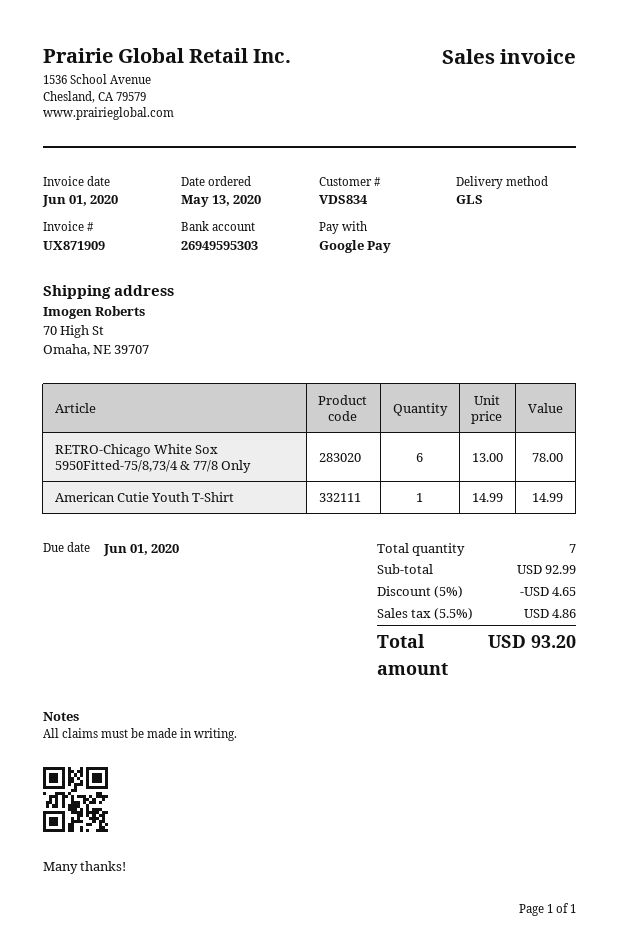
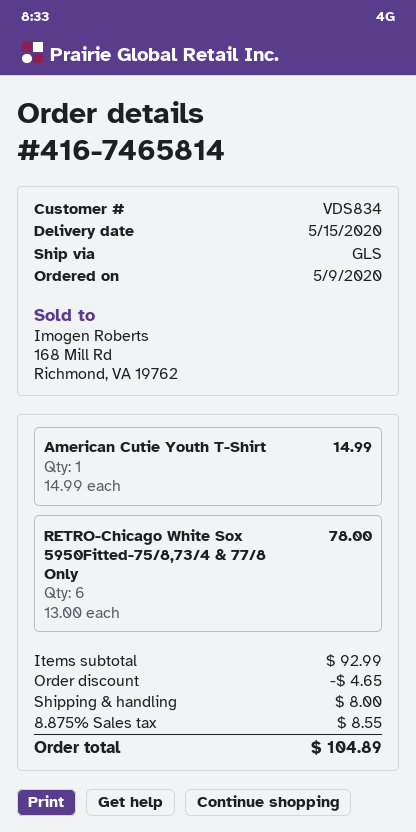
order date: 2020-05-13 -> 2020-05-09
shipping: none -> 8.00
tax: 5.5% = 4.86 -> 8.875% = 8.55
total: 93.20 -> 104.89

